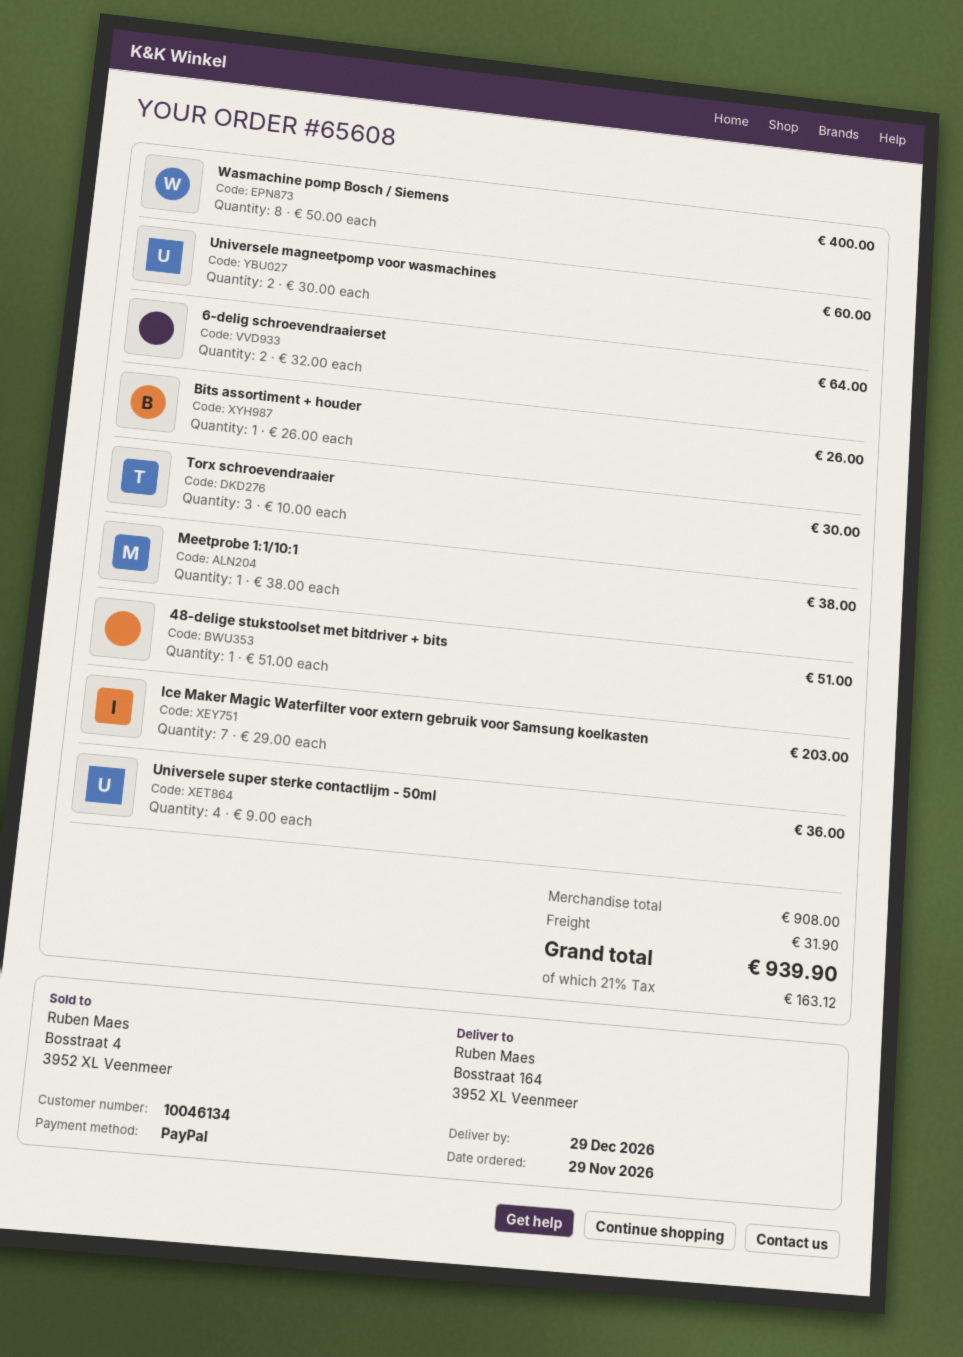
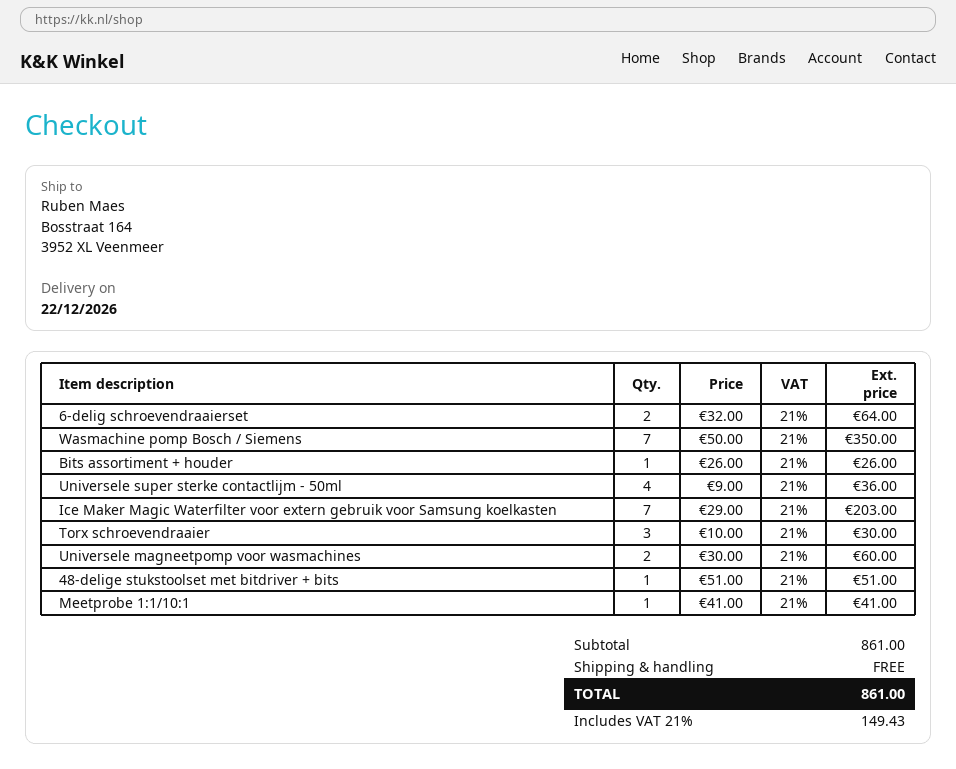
delivery date: 2026-12-29 -> 2026-12-22
Wasmachine pomp Bosch / Siemens: 8 x 50.00 = 400.00 -> 7 x 50.00 = 350.00
Meetprobe 1:1/10:1: 1 x 38.00 = 38.00 -> 1 x 41.00 = 41.00
subtotal: 908.00 -> 861.00
shipping: 31.90 -> 0.00
tax: 21% = 163.12 -> 21% = 149.43
total: 939.90 -> 861.00

